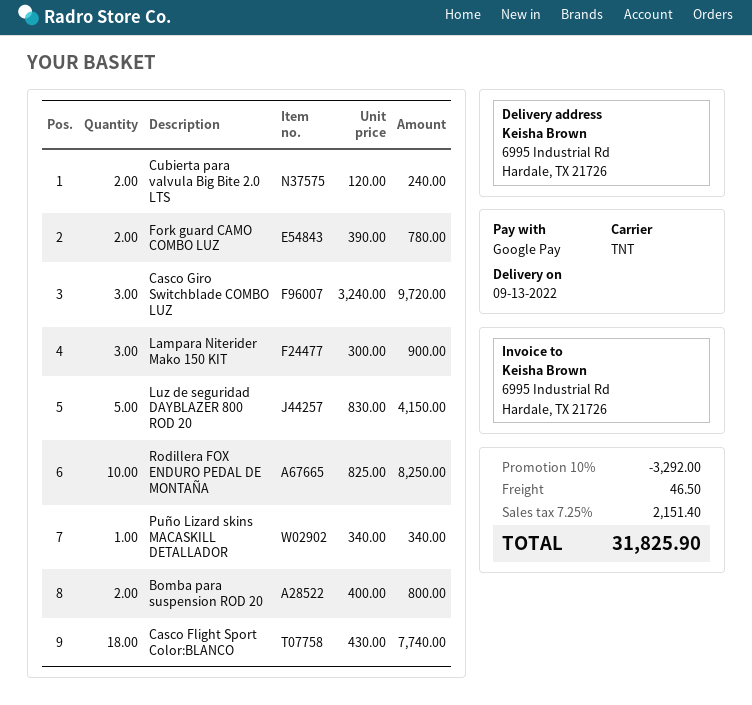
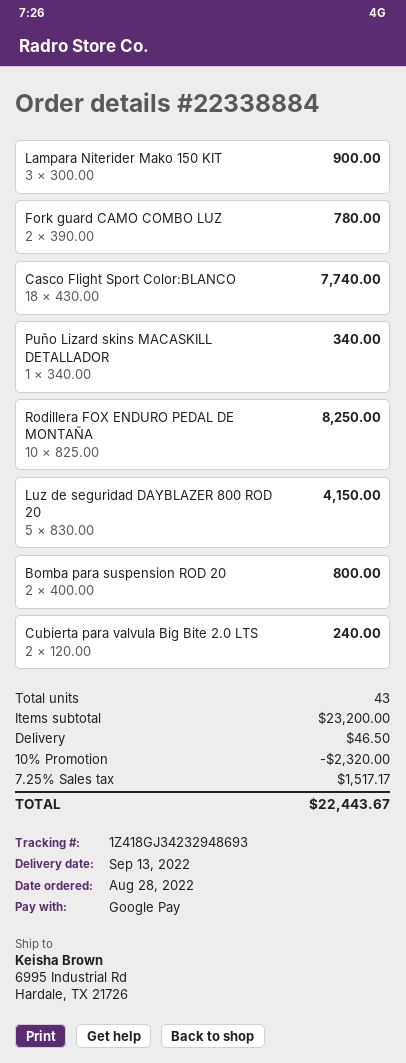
Casco Giro Switchblade COMBO LUZ: 3 x 3240.00 = 9720.00 -> none
discount: 10% = 3292.00 -> 10% = 2320.00
tax: 7.25% = 2151.40 -> 7.25% = 1517.17
total: 31825.90 -> 22443.67

